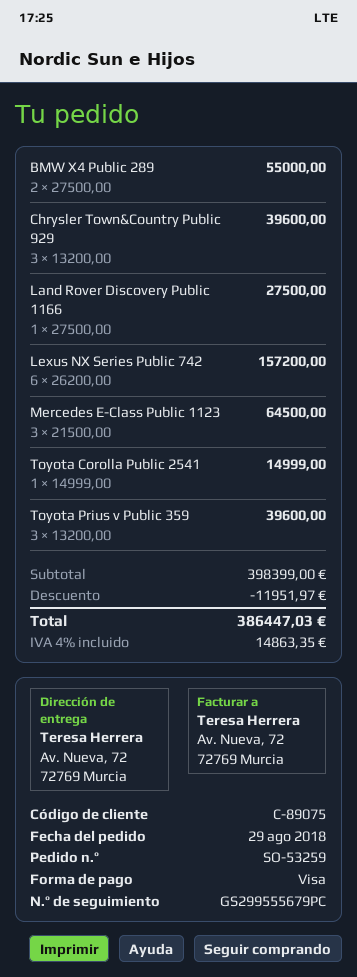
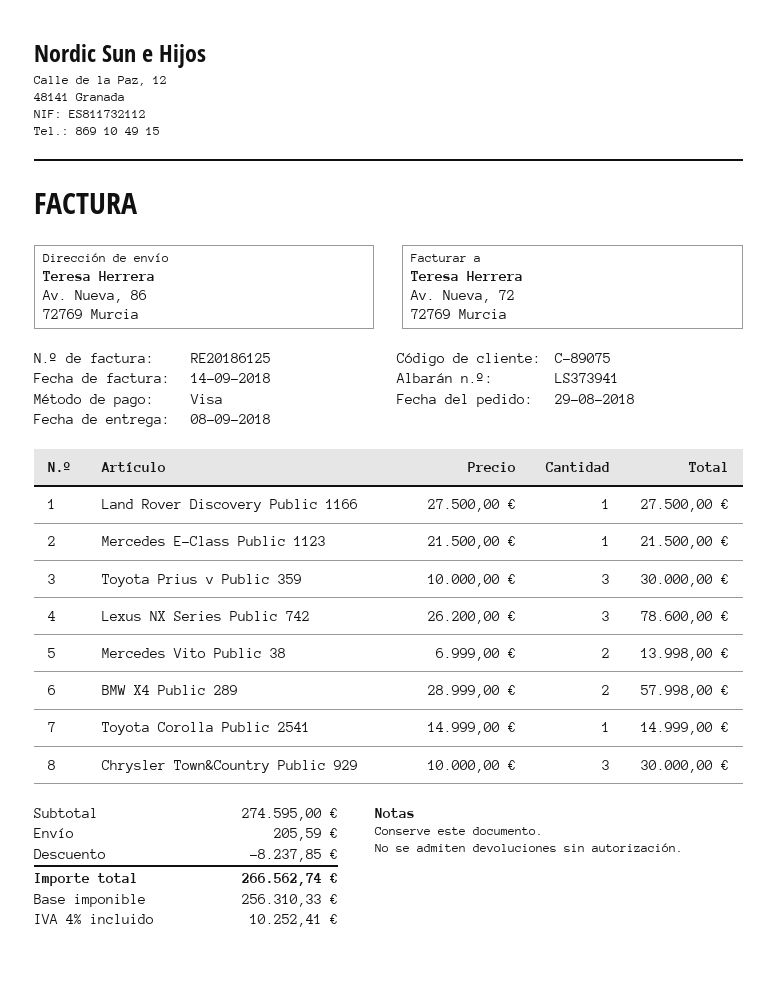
ship to: Av. Nueva, 72, 72769 Murcia -> Av. Nueva, 86, 72769 Murcia
BMW X4 Public 289: 2 x 27500.00 = 55000.00 -> 2 x 28999.00 = 57998.00
Chrysler Town&Country Public 929: 3 x 13200.00 = 39600.00 -> 3 x 10000.00 = 30000.00
Lexus NX Series Public 742: 6 x 26200.00 = 157200.00 -> 3 x 26200.00 = 78600.00
Mercedes E-Class Public 1123: 3 x 21500.00 = 64500.00 -> 1 x 21500.00 = 21500.00
Toyota Prius v Public 359: 3 x 13200.00 = 39600.00 -> 3 x 10000.00 = 30000.00
Mercedes Vito Public 38: none -> 2 x 6999.00 = 13998.00
subtotal: 398399.00 -> 274595.00
discount: 11951.97 -> 8237.85
shipping: none -> 205.59
tax: 4% = 14863.35 -> 4% = 10252.41
total: 386447.03 -> 266562.74

